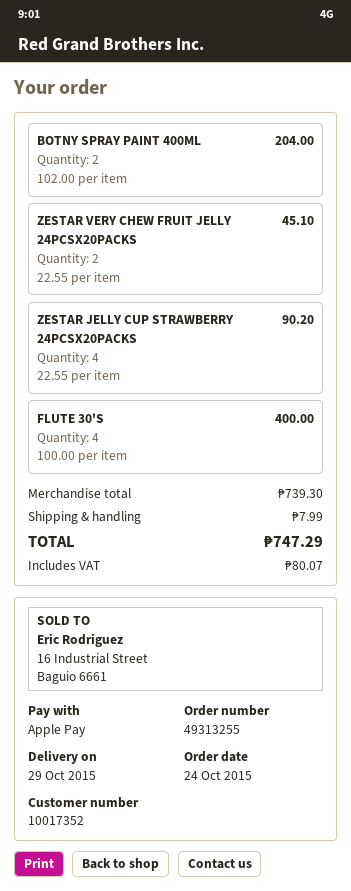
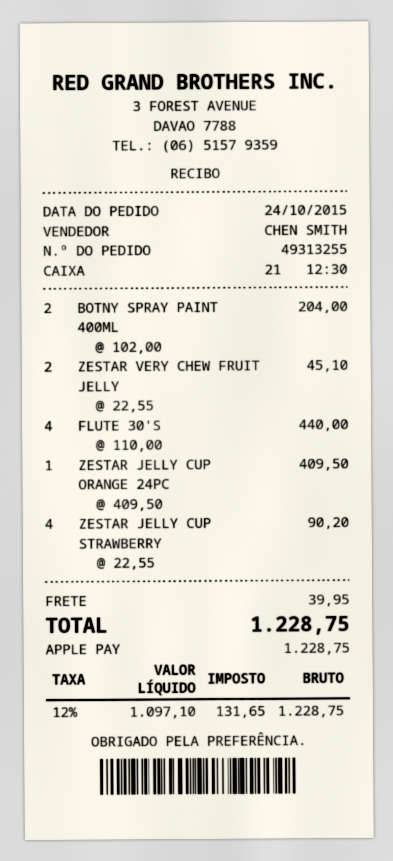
FLUTE 30'S: 4 x 100.00 = 400.00 -> 4 x 110.00 = 440.00
ZESTAR JELLY CUP ORANGE 24PC: none -> 1 x 409.50 = 409.50
shipping: 7.99 -> 39.95
tax: 80.07 -> 131.65
total: 747.29 -> 1228.75

